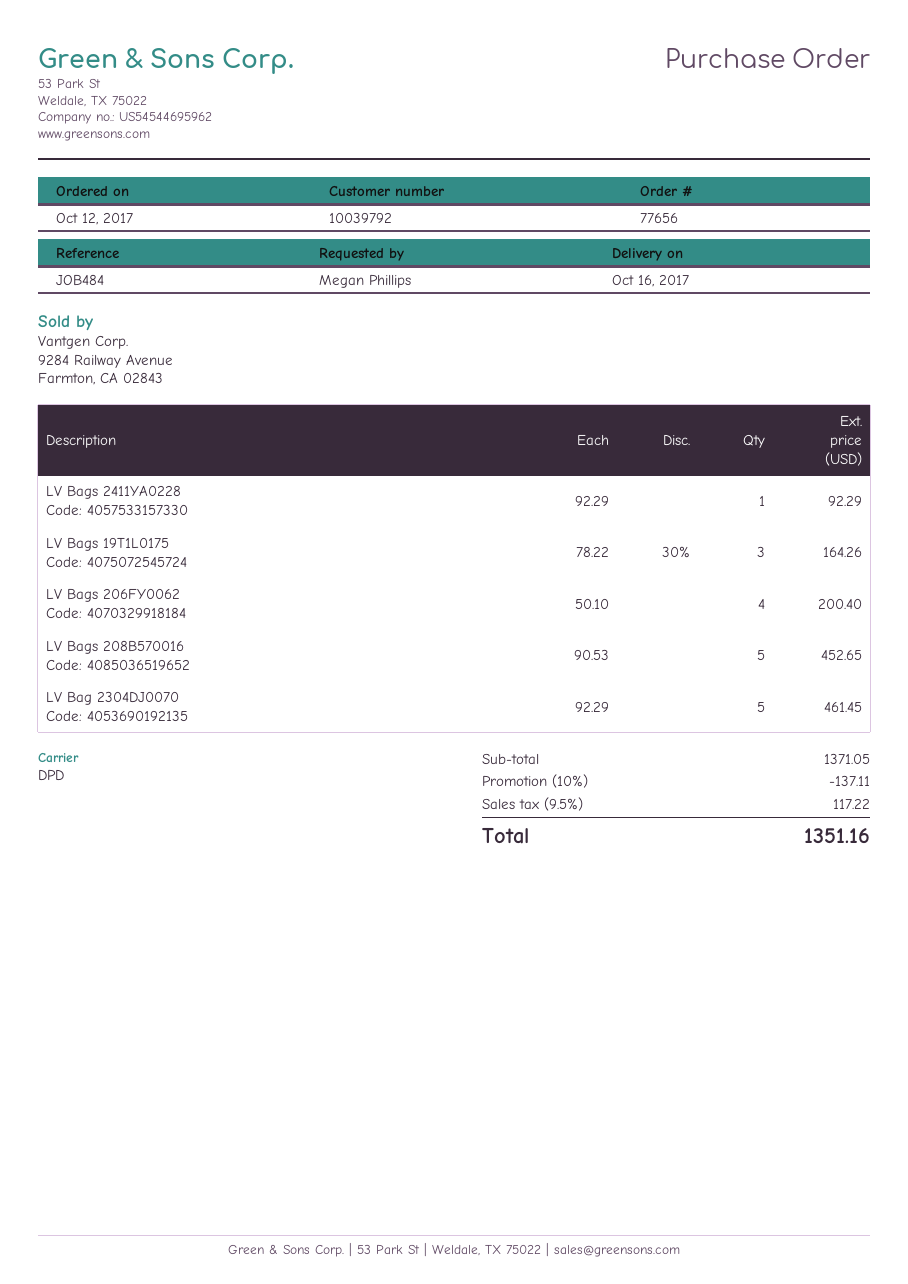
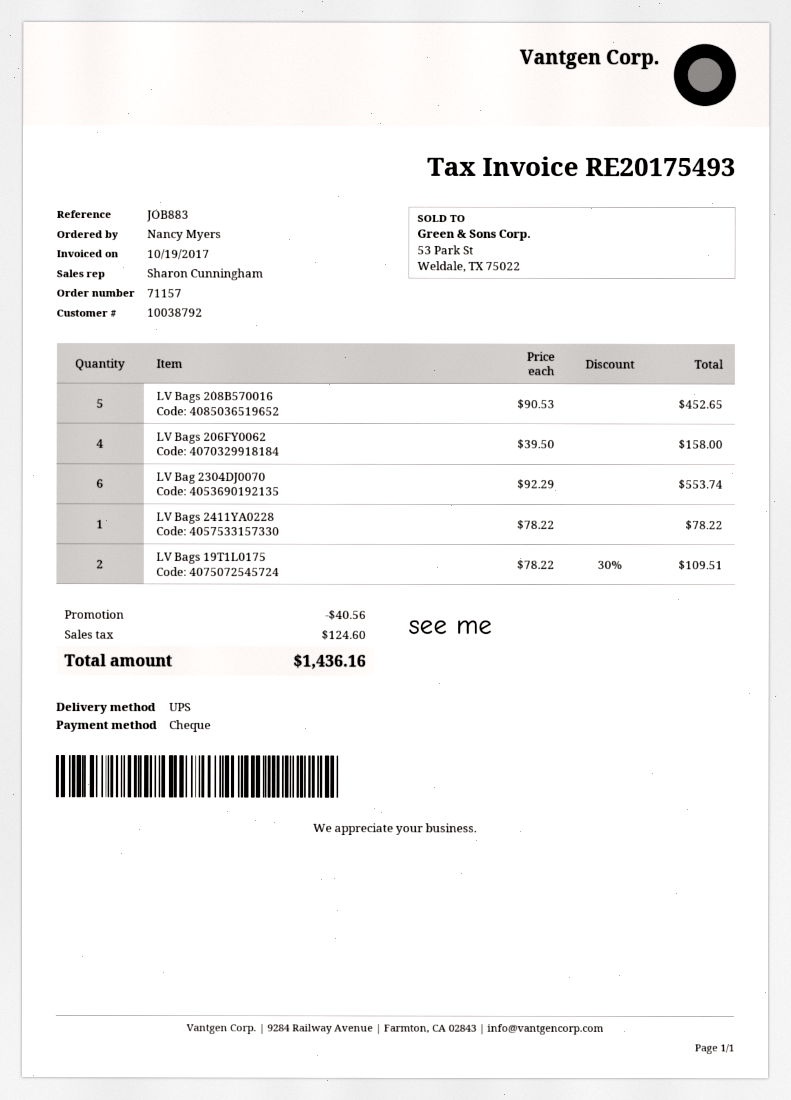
order number: 77656 -> 71157
customer number: 10039792 -> 10038792
reference: JOB484 -> JOB883
ordered by: Megan Phillips -> Nancy Myers
shipping method: DPD -> UPS
LV Bags 2411YA0228: 1 x 92.29 = 92.29 -> 1 x 78.22 = 78.22
LV Bags 19T1L0175: 3 x 78.22 - 30% = 164.26 -> 2 x 78.22 - 30% = 109.51
LV Bags 206FY0062: 4 x 50.10 = 200.40 -> 4 x 39.50 = 158.00
LV Bag 2304DJ0070: 5 x 92.29 = 461.45 -> 6 x 92.29 = 553.74
discount: 137.11 -> 40.56
tax: 117.22 -> 124.60
total: 1351.16 -> 1436.16

